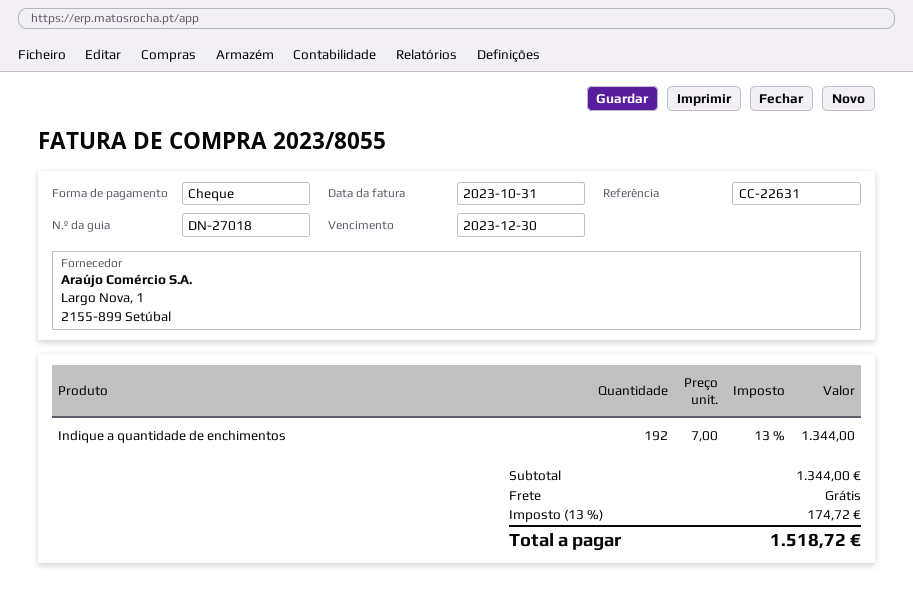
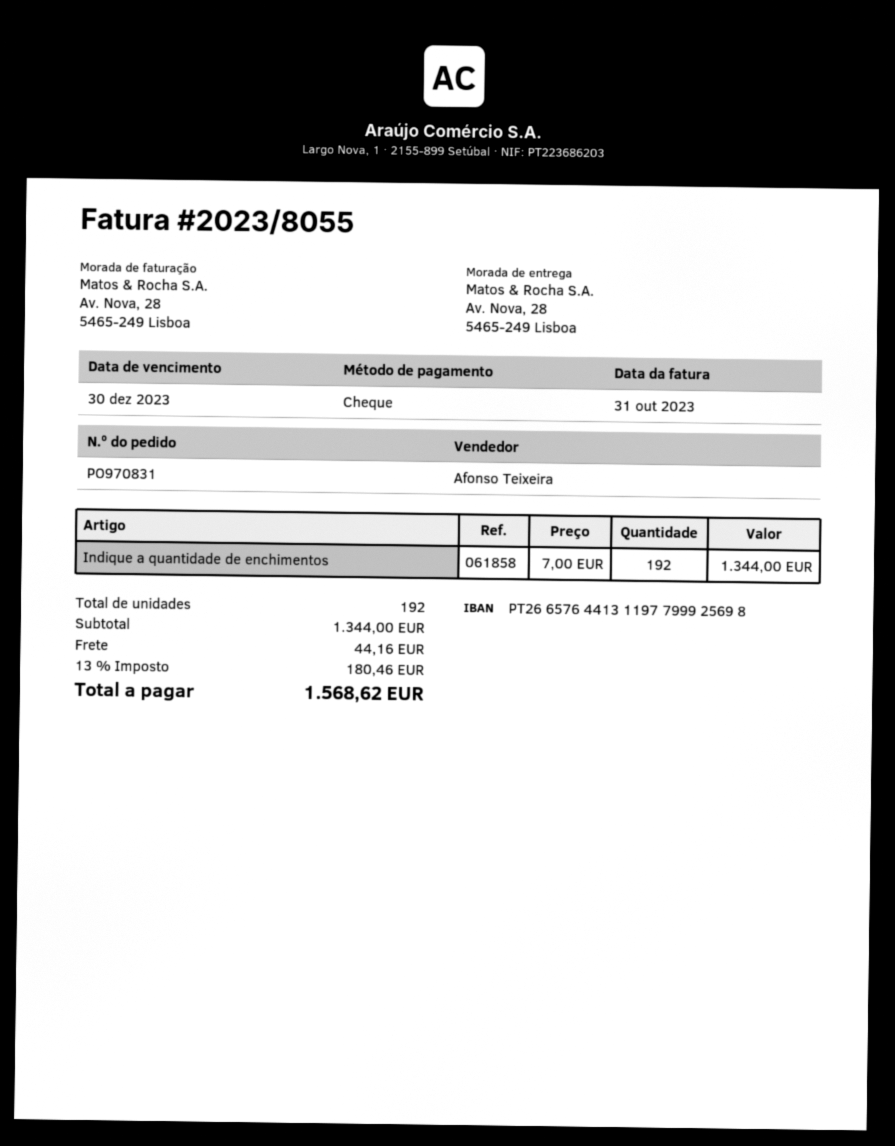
shipping: 0.00 -> 44.16
tax: 13% = 174.72 -> 13% = 180.46
total: 1518.72 -> 1568.62

